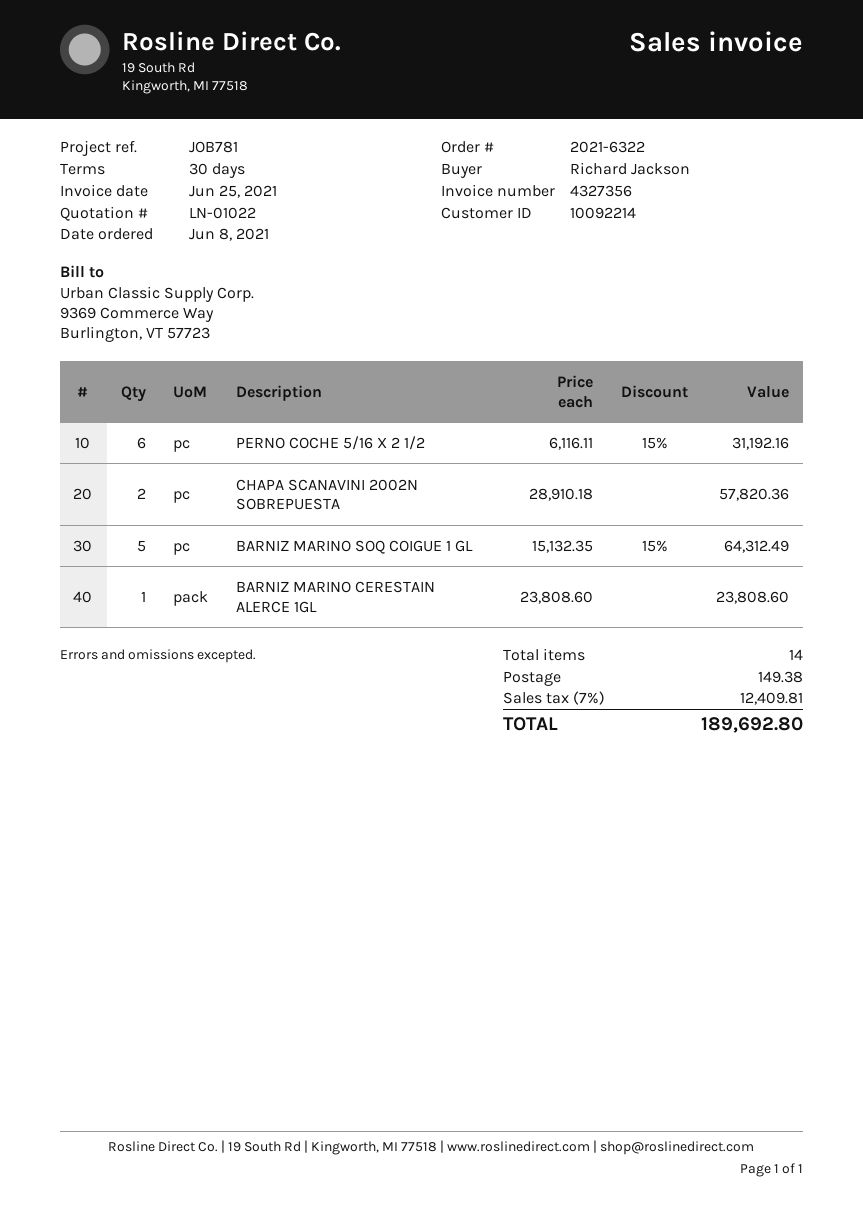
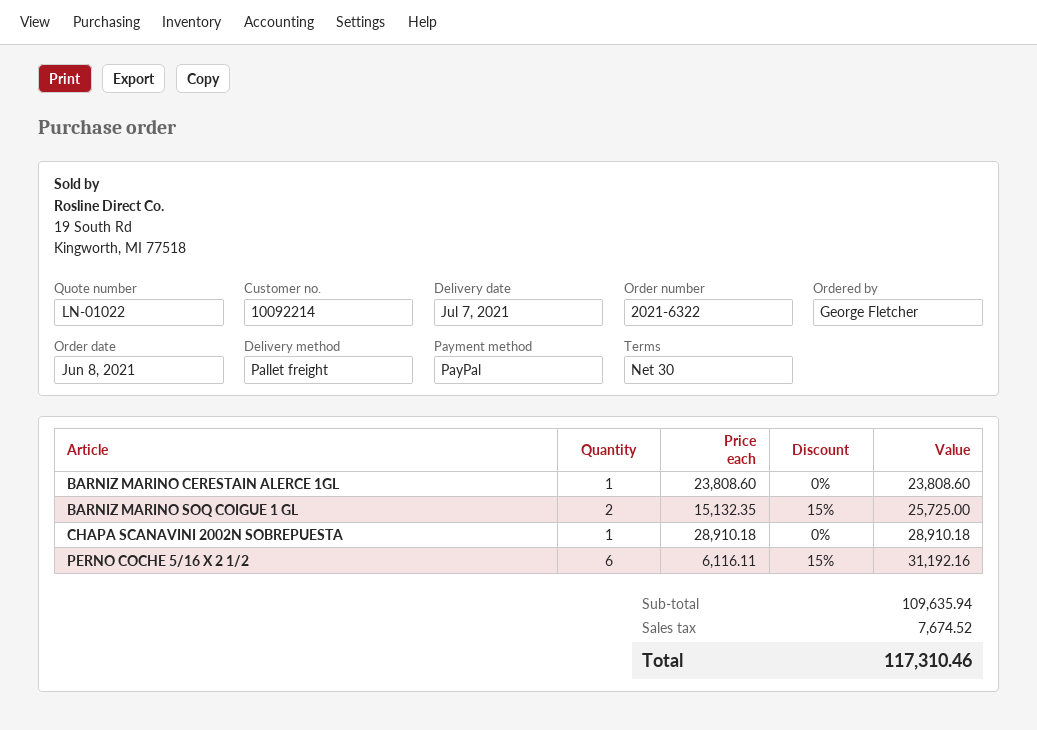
ordered by: Richard Jackson -> George Fletcher
CHAPA SCANAVINI 2002N SOBREPUESTA: 2 x 28910.18 = 57820.36 -> 1 x 28910.18 = 28910.18
BARNIZ MARINO SOQ COIGUE 1 GL: 5 x 15132.35 - 15% = 64312.49 -> 2 x 15132.35 - 15% = 25725.00
shipping: 149.38 -> none
tax: 12409.81 -> 7674.52
total: 189692.80 -> 117310.46

